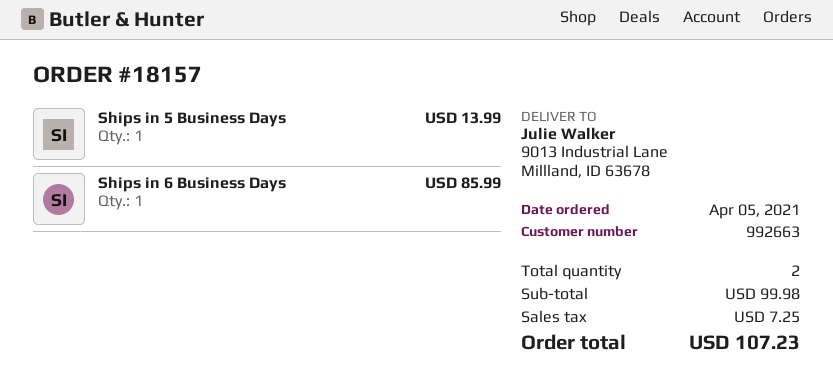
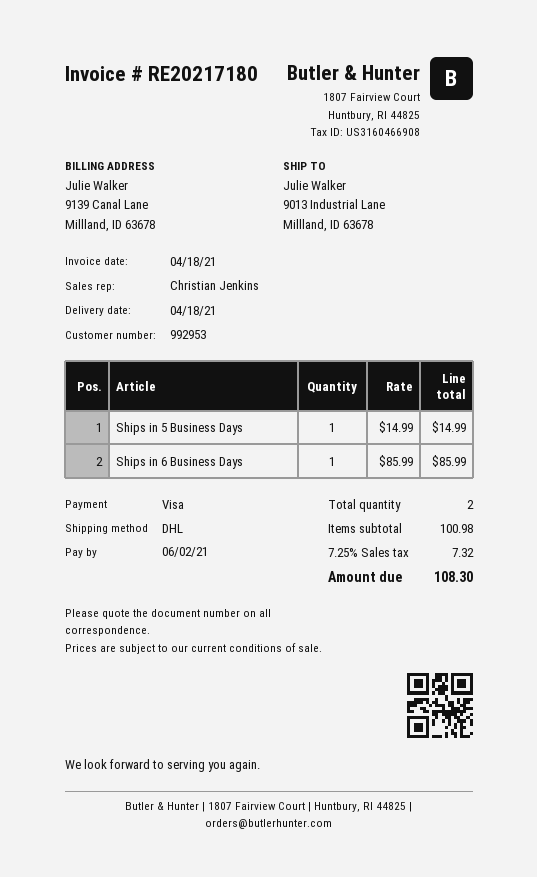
customer number: 992663 -> 992953
Ships in 5 Business Days: 1 for 13.99 -> 1 for 14.99
subtotal: 99.98 -> 100.98
tax: 7.25 -> 7.32
total: 107.23 -> 108.30

